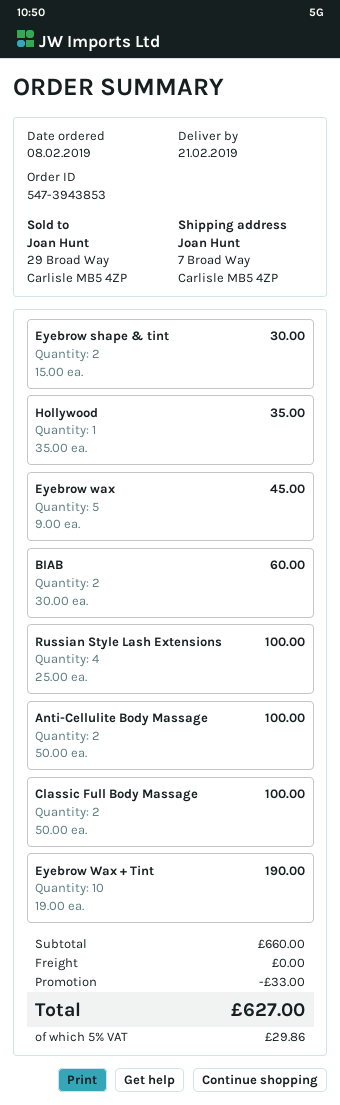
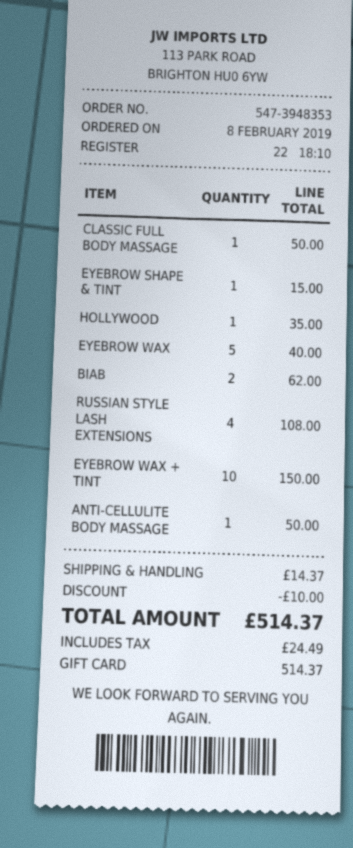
order number: 547-3943853 -> 547-3948353
Eyebrow shape & tint: 2 for 30.00 -> 1 for 15.00
Eyebrow wax: 5 for 45.00 -> 5 for 40.00
BIAB: 2 for 60.00 -> 2 for 62.00
Russian Style Lash Extensions: 4 for 100.00 -> 4 for 108.00
Anti-Cellulite Body Massage: 2 for 100.00 -> 1 for 50.00
Classic Full Body Massage: 2 for 100.00 -> 1 for 50.00
Eyebrow Wax + Tint: 10 for 190.00 -> 10 for 150.00
discount: 33.00 -> 10.00
shipping: 0.00 -> 14.37
tax: 29.86 -> 24.49
total: 627.00 -> 514.37

